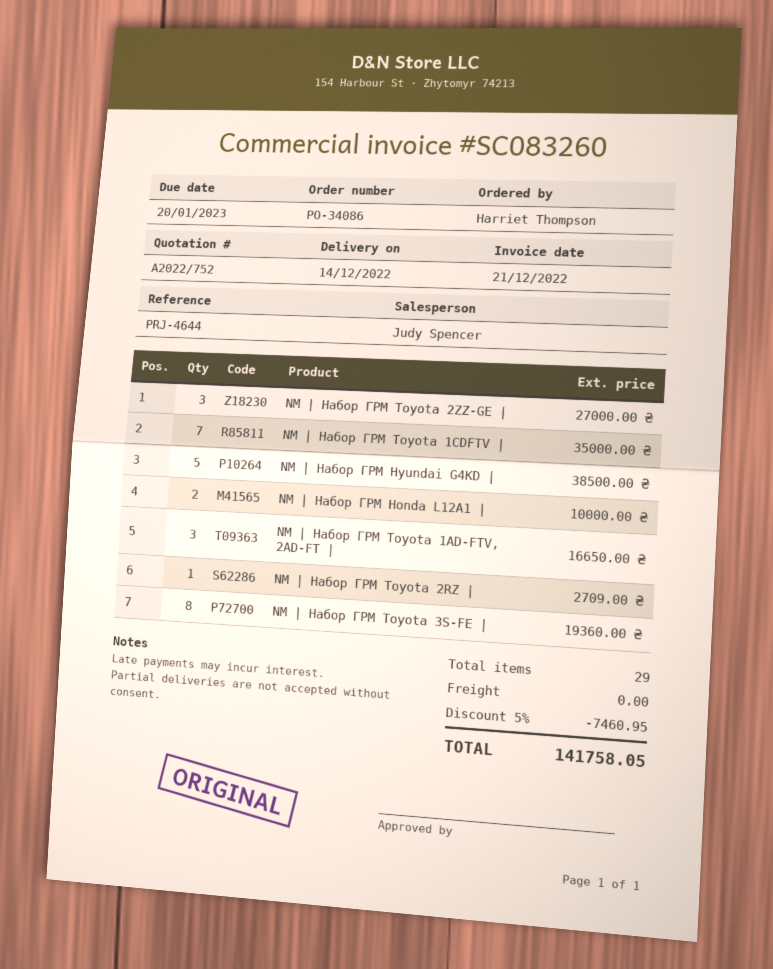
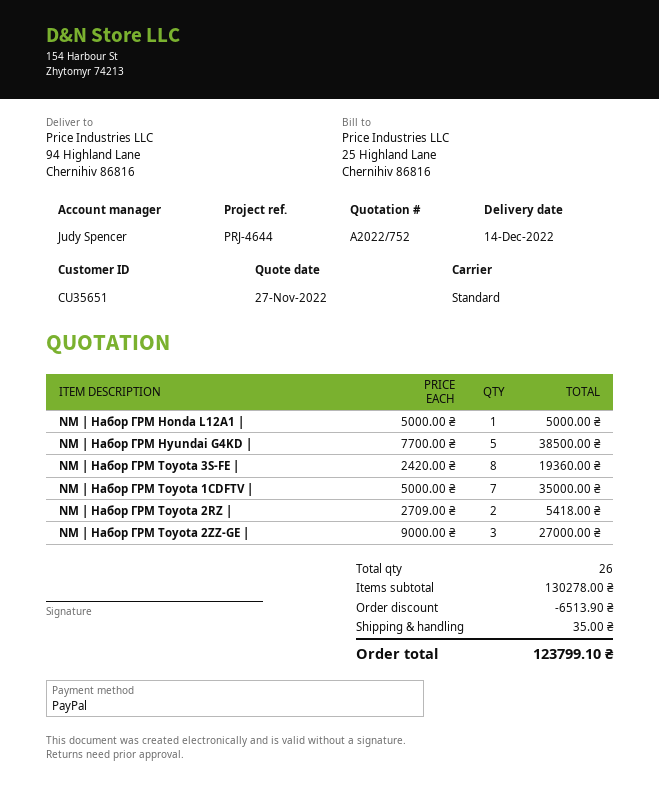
NM | Набор ГРМ Honda L12A1 |: 2 for 10000.00 -> 1 for 5000.00
NM | Набор ГРМ Toyota 1AD-FTV, 2AD-FT |: 3 for 16650.00 -> none
NM | Набор ГРМ Toyota 2RZ |: 1 for 2709.00 -> 2 for 5418.00
total quantity: 29 -> 26
discount: 7460.95 -> 6513.90
shipping: 0.00 -> 35.00
total: 141758.05 -> 123799.10

